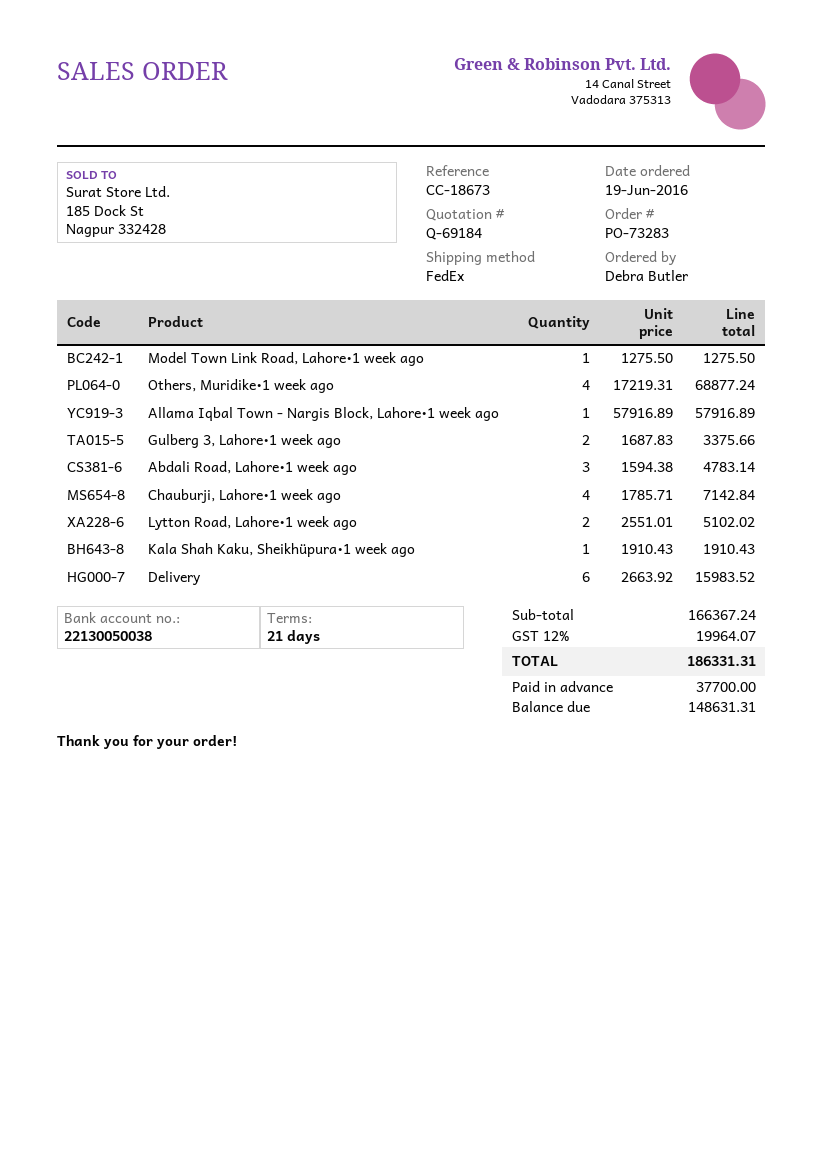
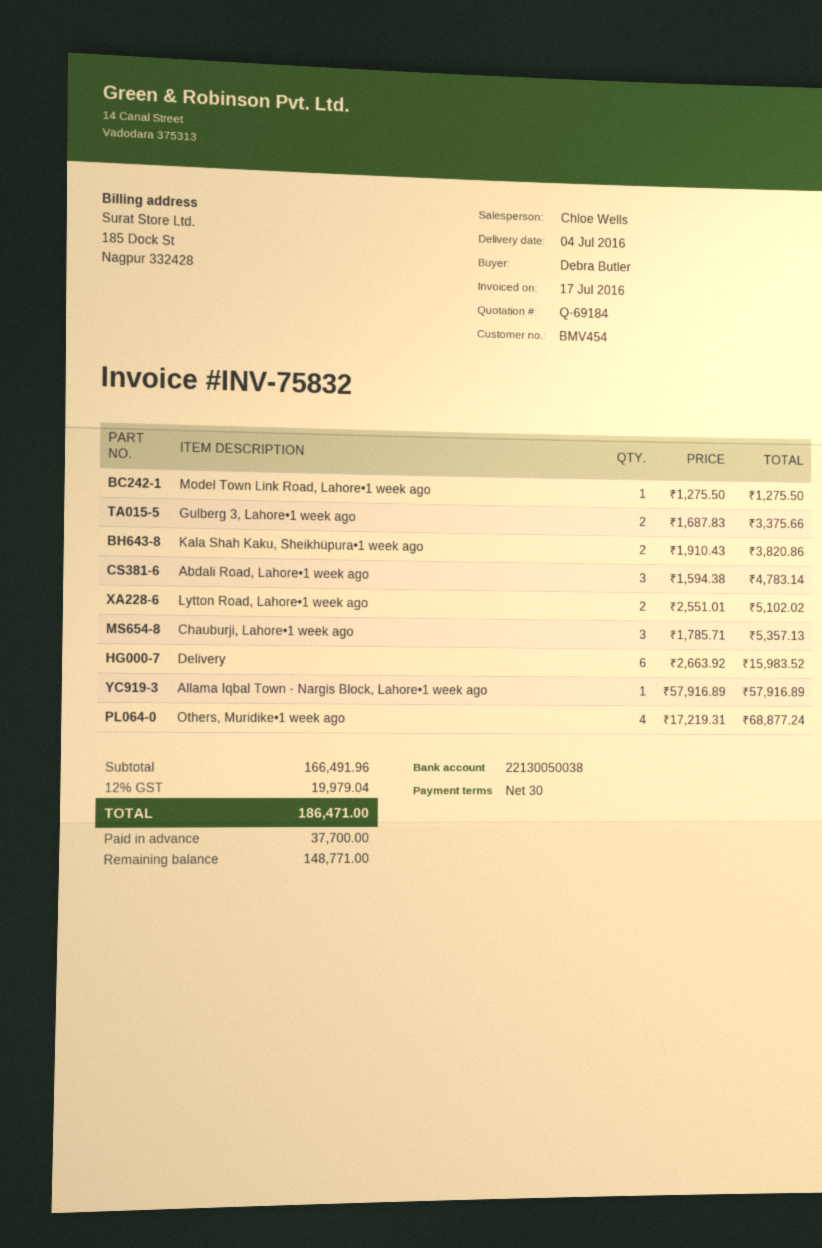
payment terms: 21 days -> 30 days
Chauburji, Lahore•1 week ago: 4 x 1785.71 = 7142.84 -> 3 x 1785.71 = 5357.13
Kala Shah Kaku, Sheikhüpura•1 week ago: 1 x 1910.43 = 1910.43 -> 2 x 1910.43 = 3820.86
subtotal: 166367.24 -> 166491.96
tax: 12% = 19964.07 -> 12% = 19979.04
total: 186331.31 -> 186471.00
balance: 148631.31 -> 148771.00

